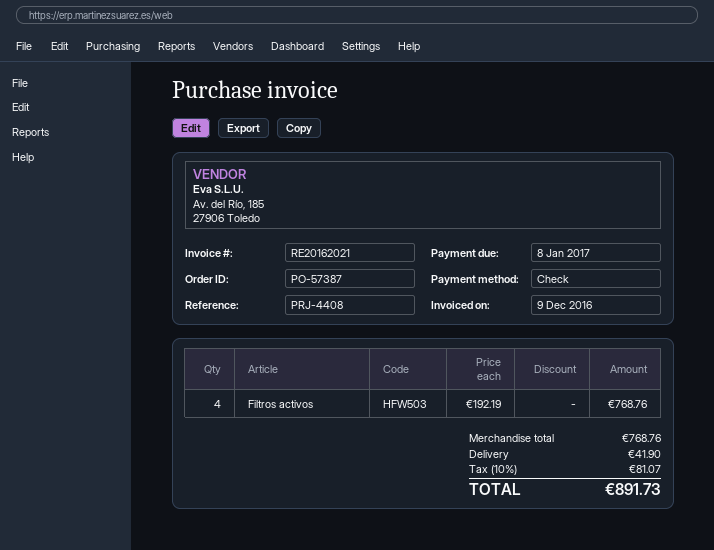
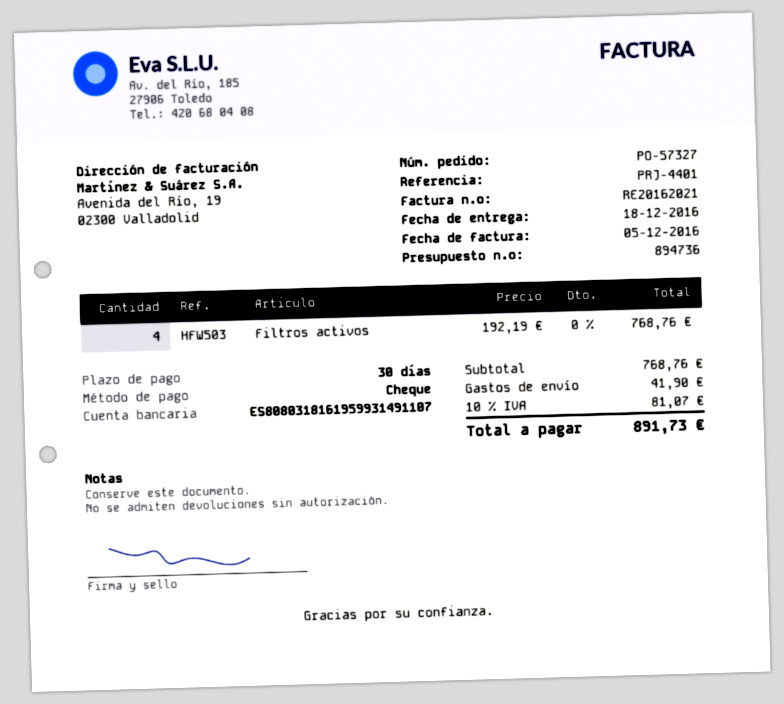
order number: PO-57387 -> PO-57327
invoice date: 2016-12-09 -> 2016-12-05
reference: PRJ-4408 -> PRJ-4401

